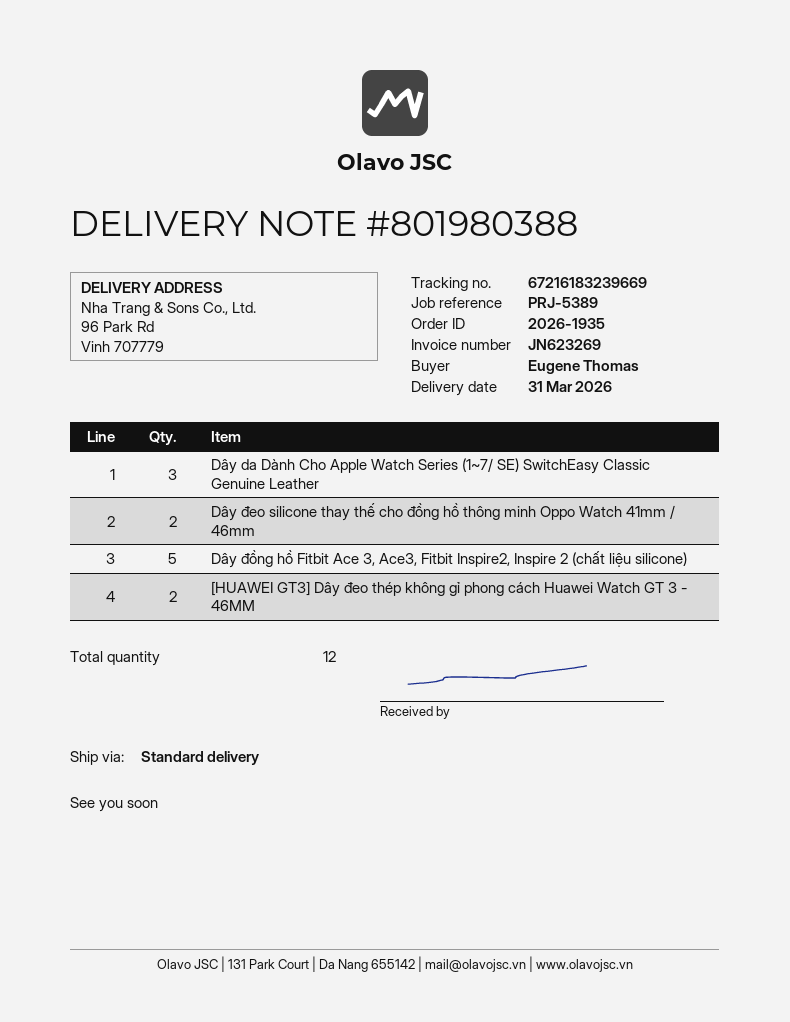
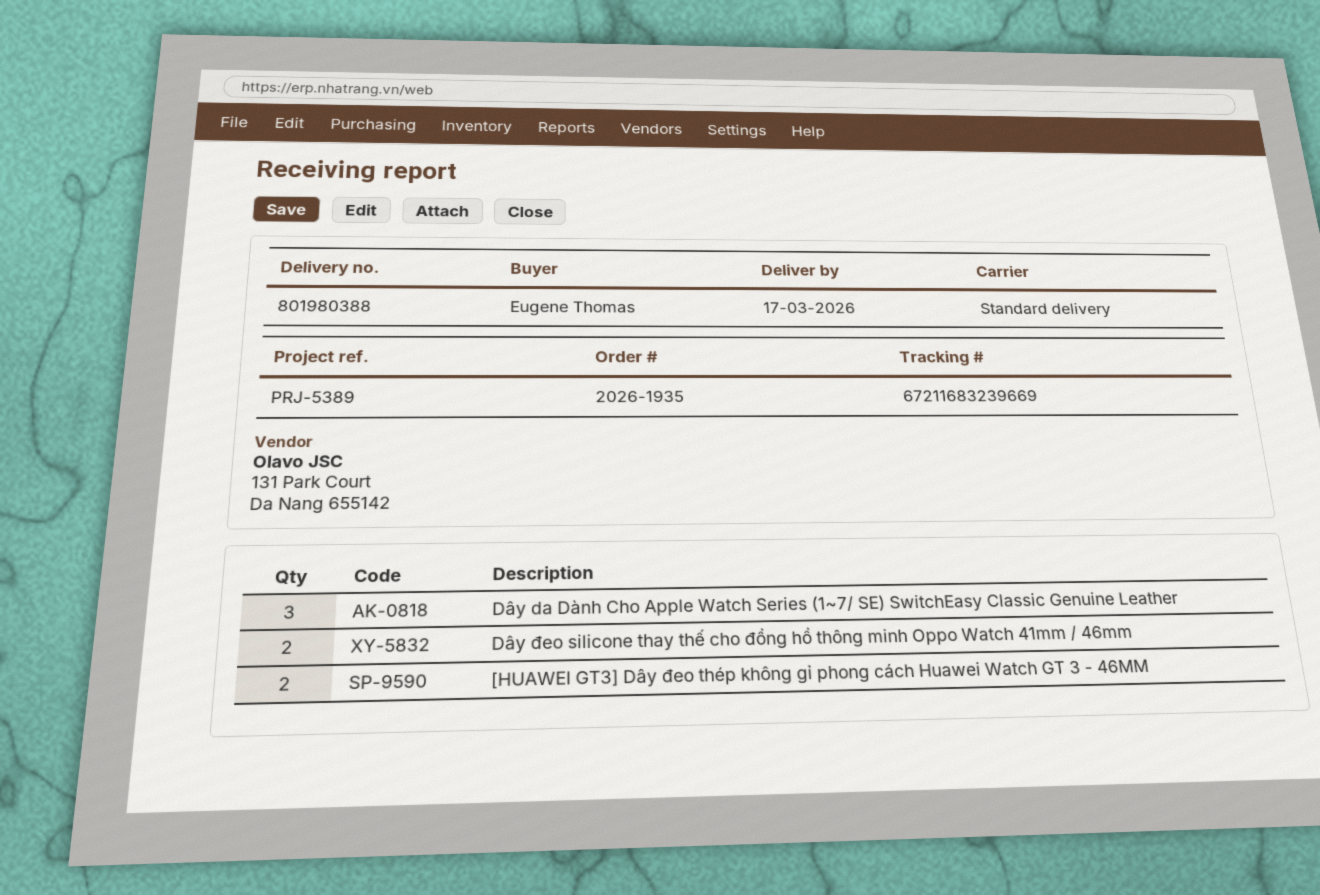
delivery date: 2026-03-31 -> 2026-03-17
tracking number: 67216183239669 -> 67211683239669
Dây đồng hồ Fitbit Ace 3, Ace3, Fitbit Inspire2, Inspire 2 (chất liệu silicone): 5 -> none

